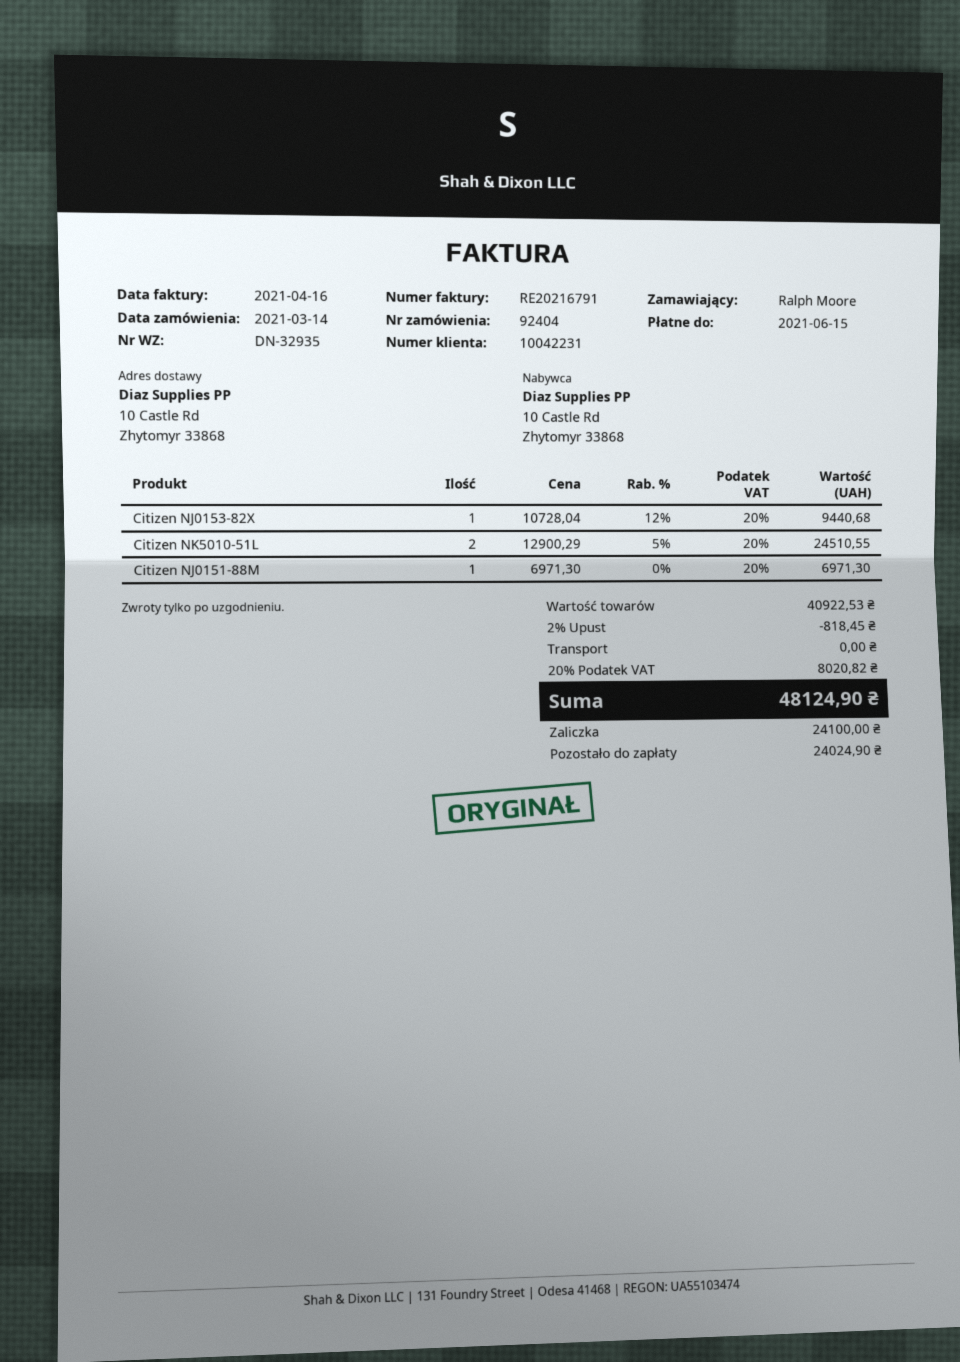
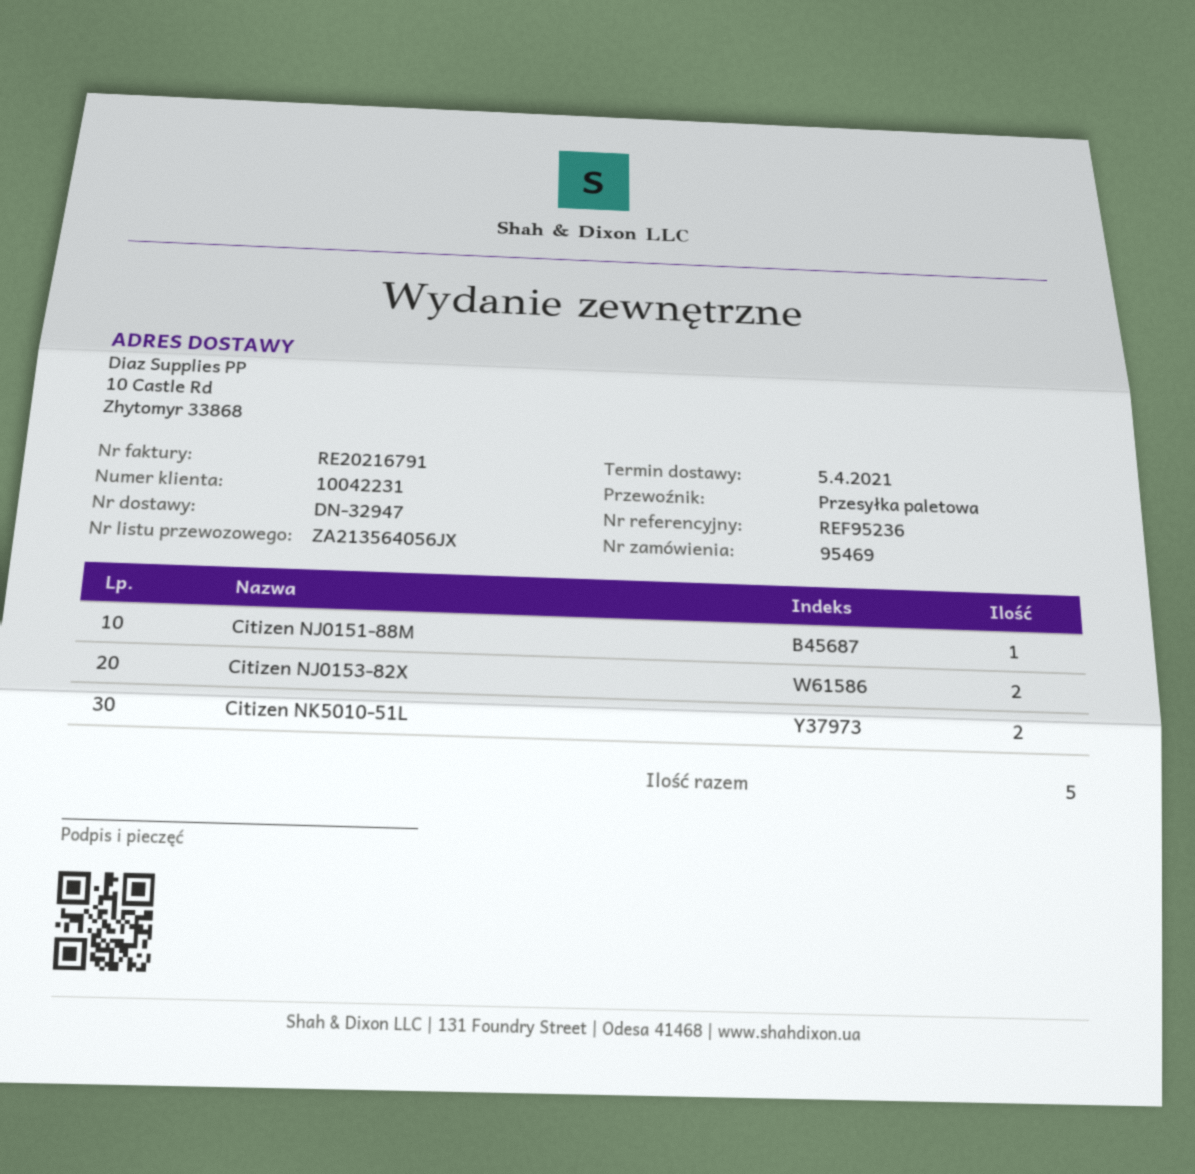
order number: 92404 -> 95469
delivery note number: DN-32935 -> DN-32947
Citizen NJ0153-82X: 1 -> 2

